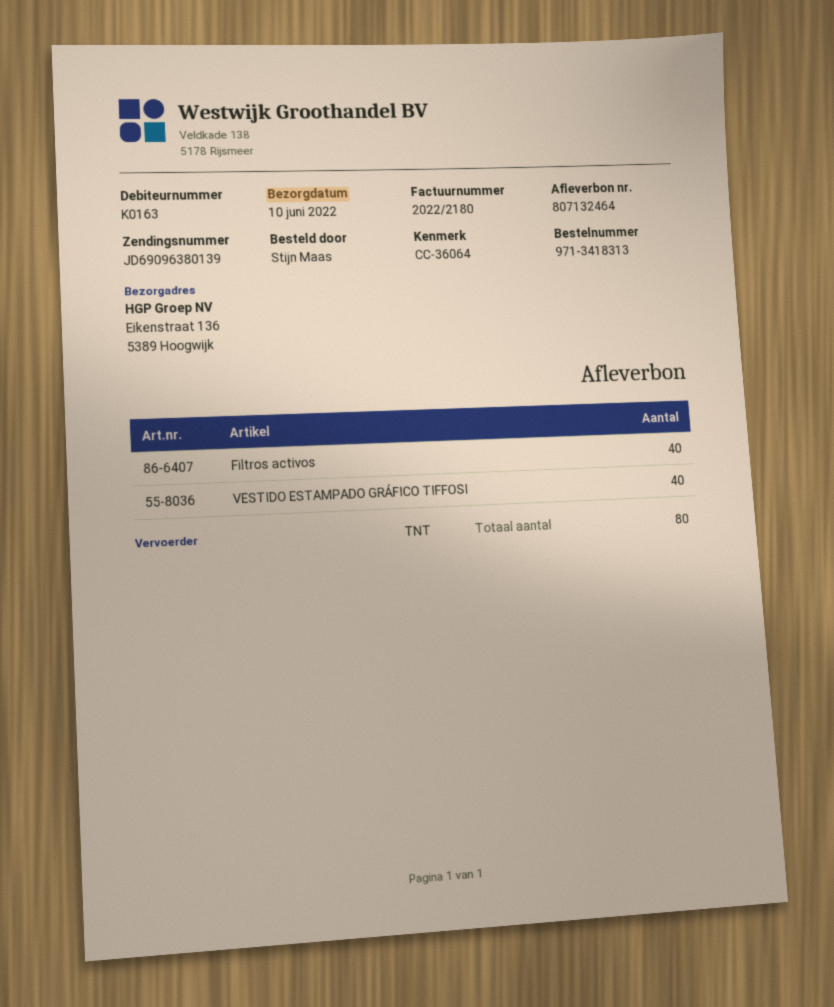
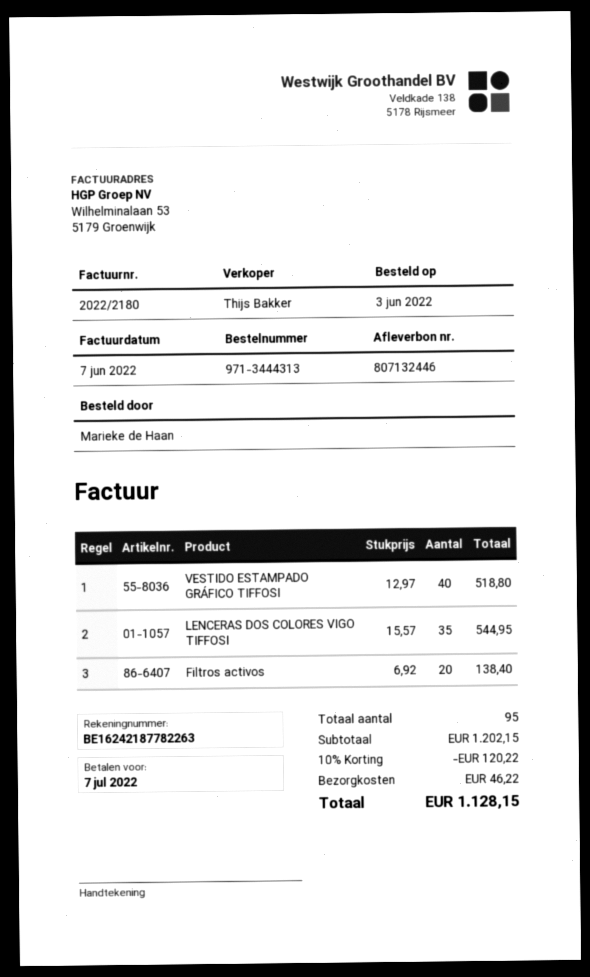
order number: 971-3418313 -> 971-3444313
delivery note number: 807132464 -> 807132446
ordered by: Stijn Maas -> Marieke de Haan
Filtros activos: 40 -> 20
LENCERAS DOS COLORES VIGO TIFFOSI: none -> 35
total quantity: 80 -> 95

